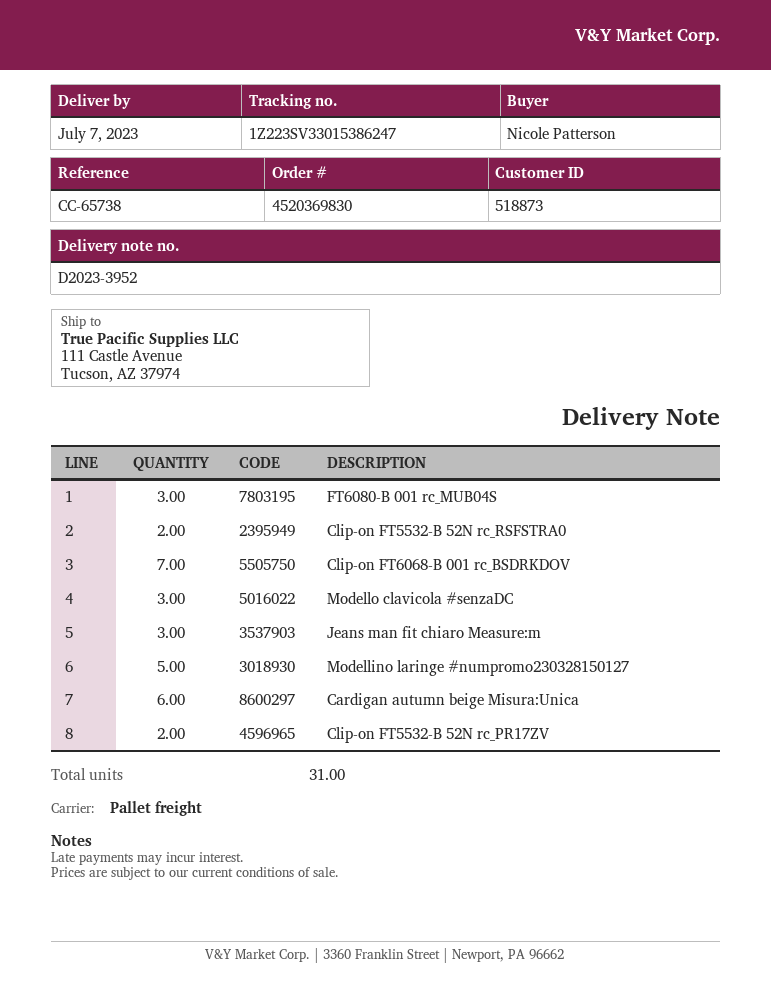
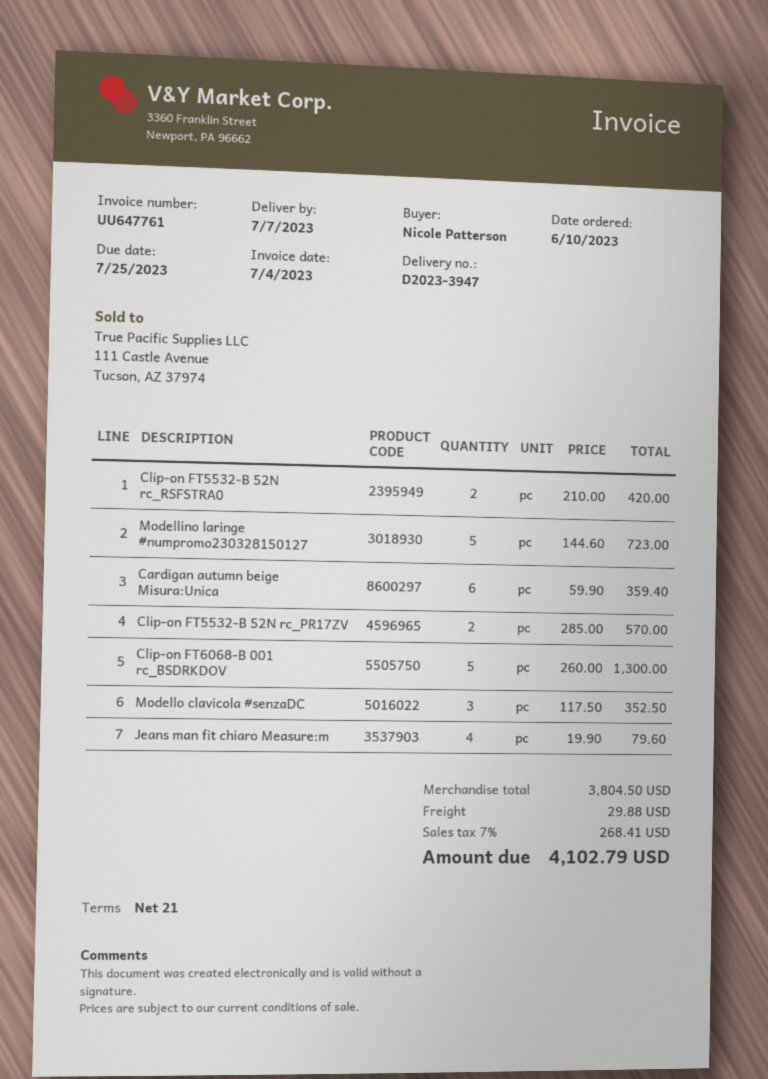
delivery note number: D2023-3952 -> D2023-3947
FT6080-B 001 rc_MUB04S: 3 -> none
Clip-on FT6068-B 001 rc_BSDRKDOV: 7 -> 5
Jeans man fit chiaro Measure:m: 3 -> 4

